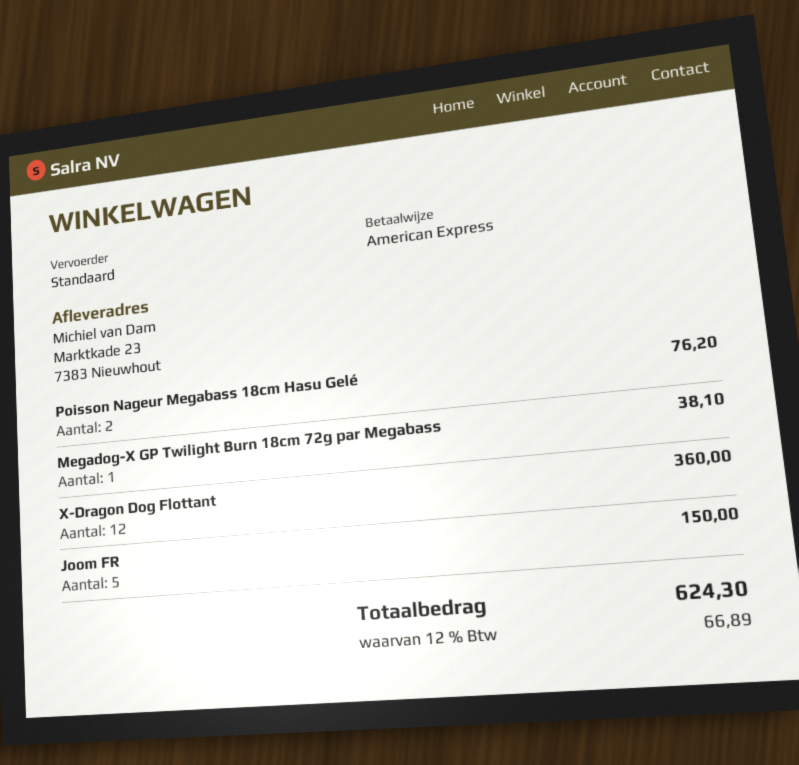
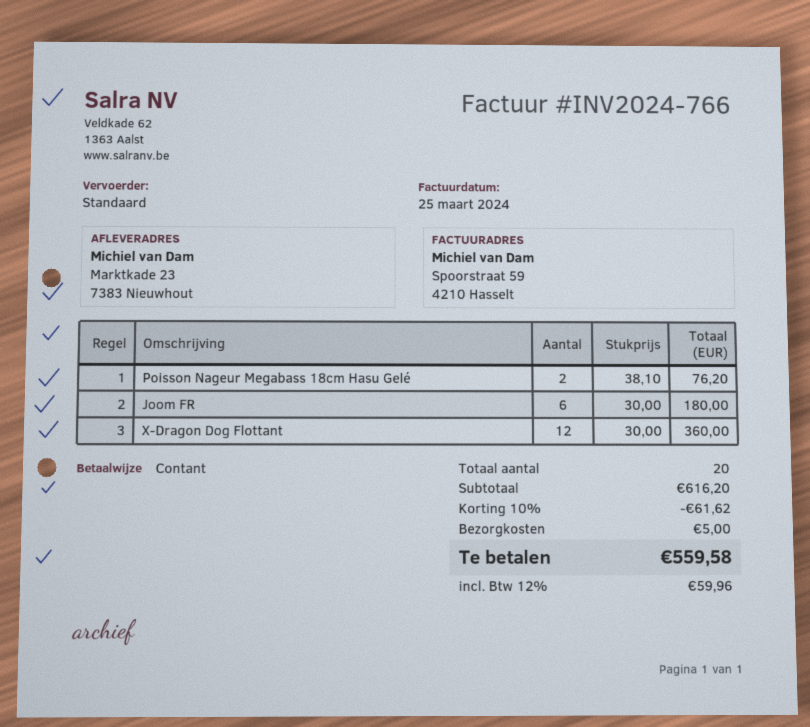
payment method: American Express -> cash
Megadog-X GP Twilight Burn 18cm 72g par Megabass: 1 for 38.10 -> none
Joom FR: 5 for 150.00 -> 6 for 180.00
discount: none -> 10% = 61.62
shipping: none -> 5.00
tax: 12% = 66.89 -> 12% = 59.96
total: 624.30 -> 559.58

